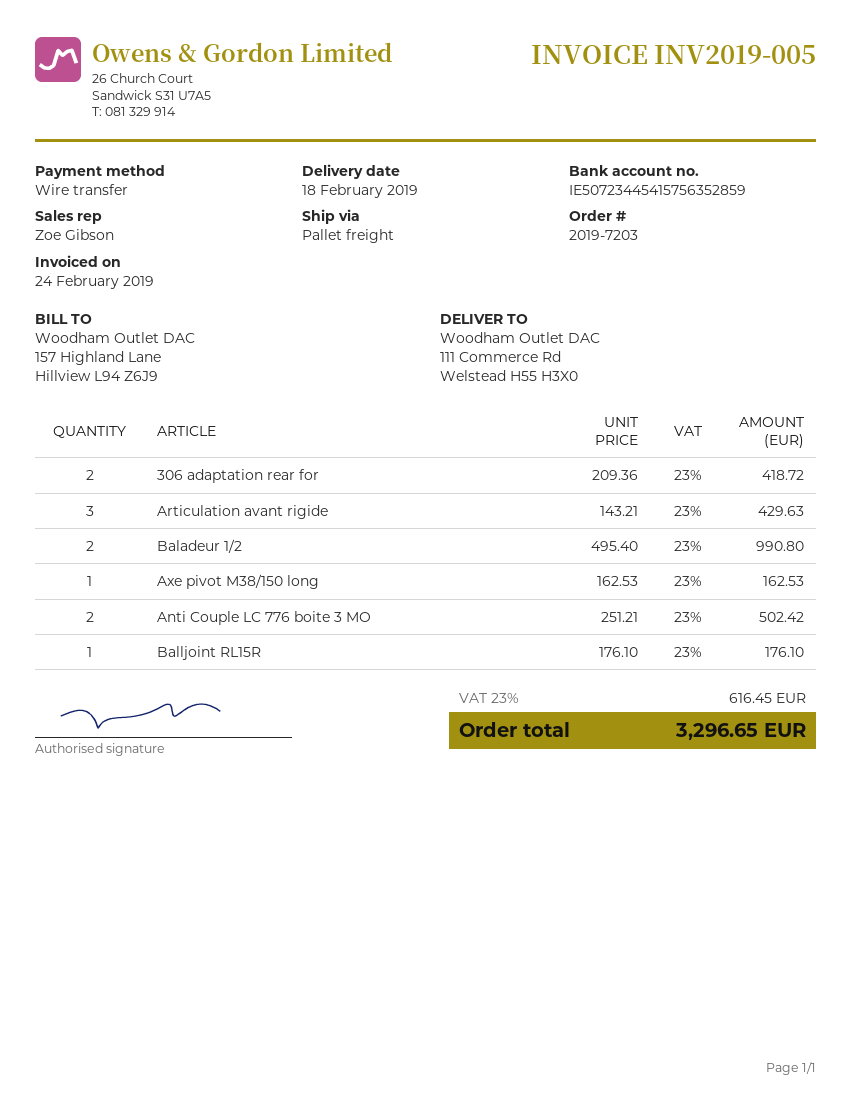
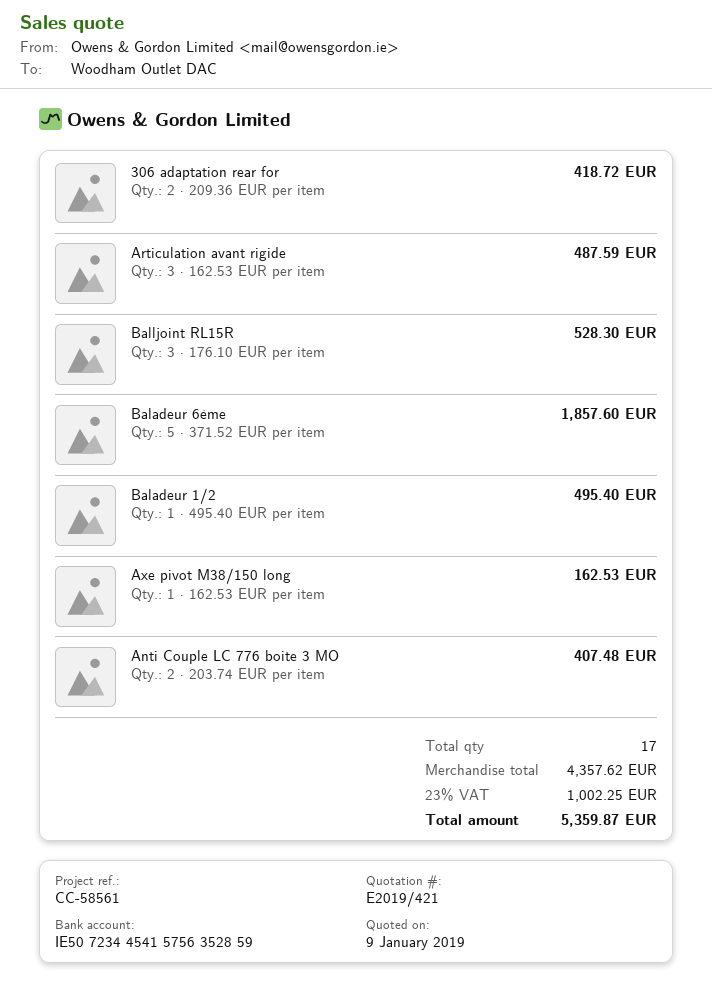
Articulation avant rigide: 3 x 143.21 = 429.63 -> 3 x 162.53 = 487.59
Baladeur 1/2: 2 x 495.40 = 990.80 -> 1 x 495.40 = 495.40
Anti Couple LC 776 boite 3 MO: 2 x 251.21 = 502.42 -> 2 x 203.74 = 407.48
Balljoint RL15R: 1 x 176.10 = 176.10 -> 3 x 176.10 = 528.30
Baladeur 6ème: none -> 5 x 371.52 = 1857.60
tax: 23% = 616.45 -> 23% = 1002.25
total: 3296.65 -> 5359.87

